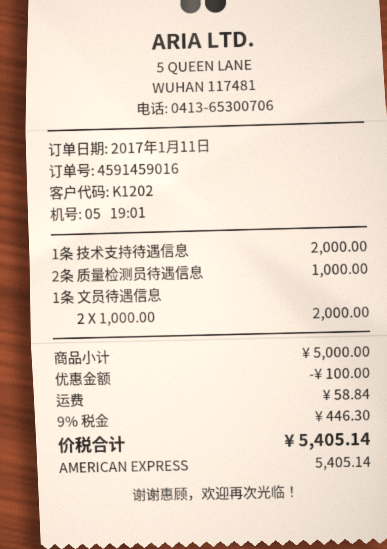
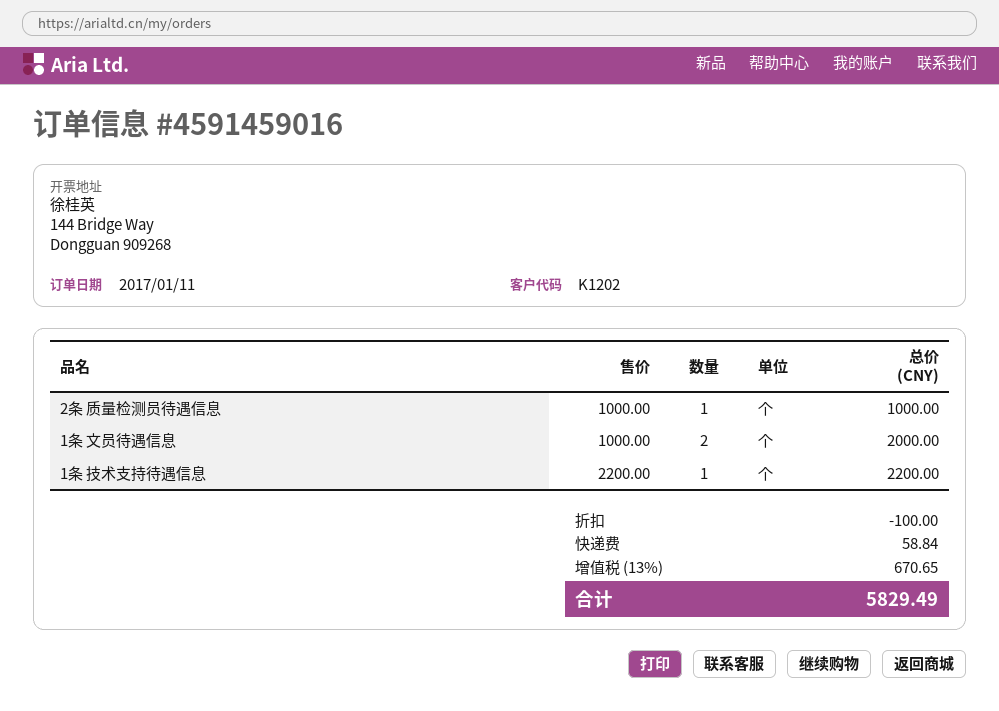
1条 技术支持待遇信息: 1 x 2000.00 = 2000.00 -> 1 x 2200.00 = 2200.00
tax: 9% = 446.30 -> 13% = 670.65
total: 5405.14 -> 5829.49

